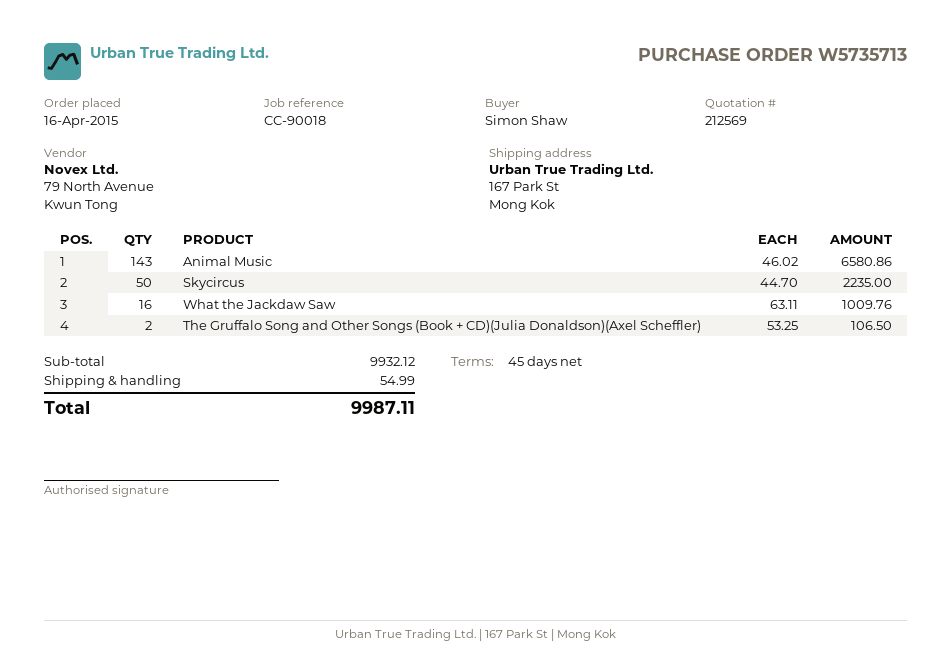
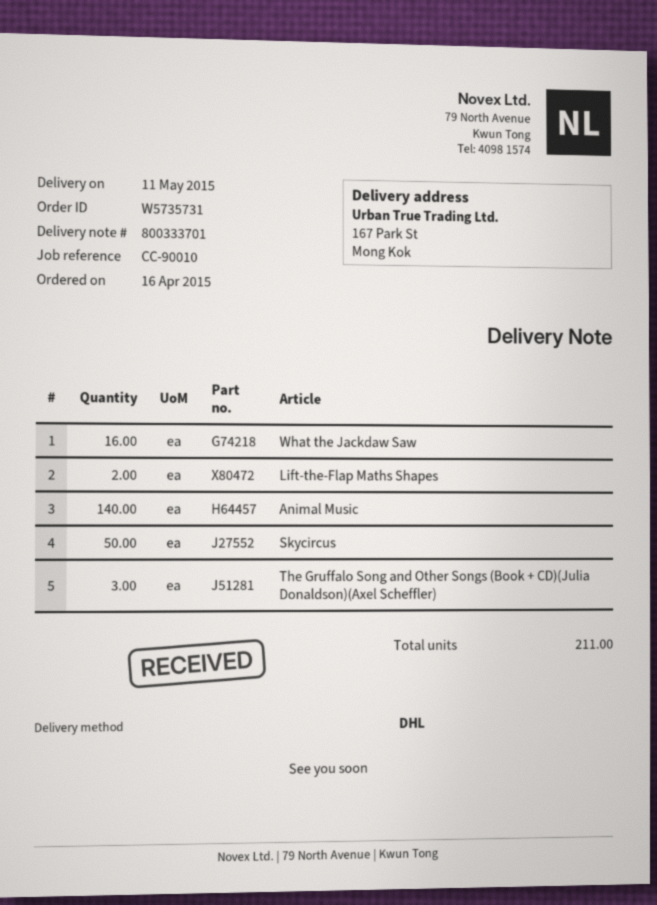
order number: W5735713 -> W5735731
reference: CC-90018 -> CC-90010
Animal Music: 143 -> 140
The Gruffalo Song and Other Songs (Book + CD)(Julia Donaldson)(Axel Scheffler): 2 -> 3
Lift-the-Flap Maths Shapes: none -> 2

